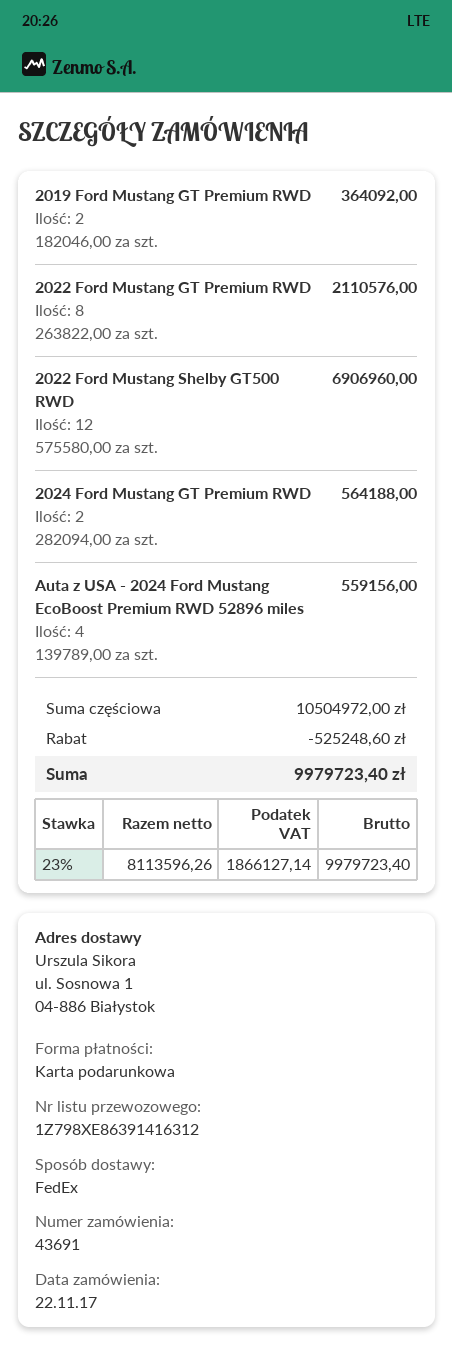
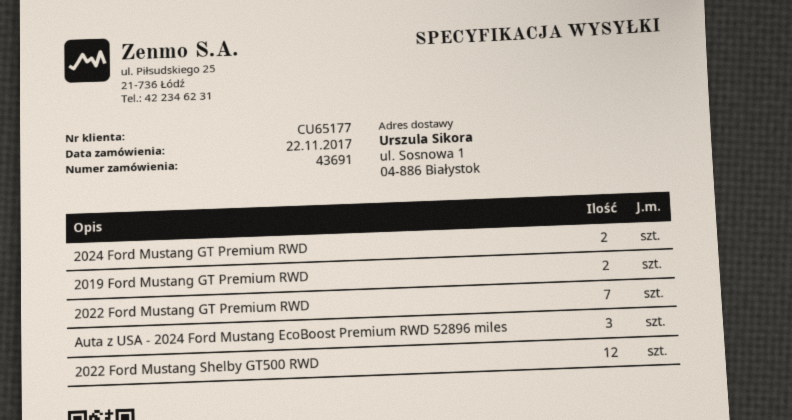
2022 Ford Mustang GT Premium RWD: 8 -> 7
Auta z USA - 2024 Ford Mustang EcoBoost Premium RWD 52896 miles: 4 -> 3

